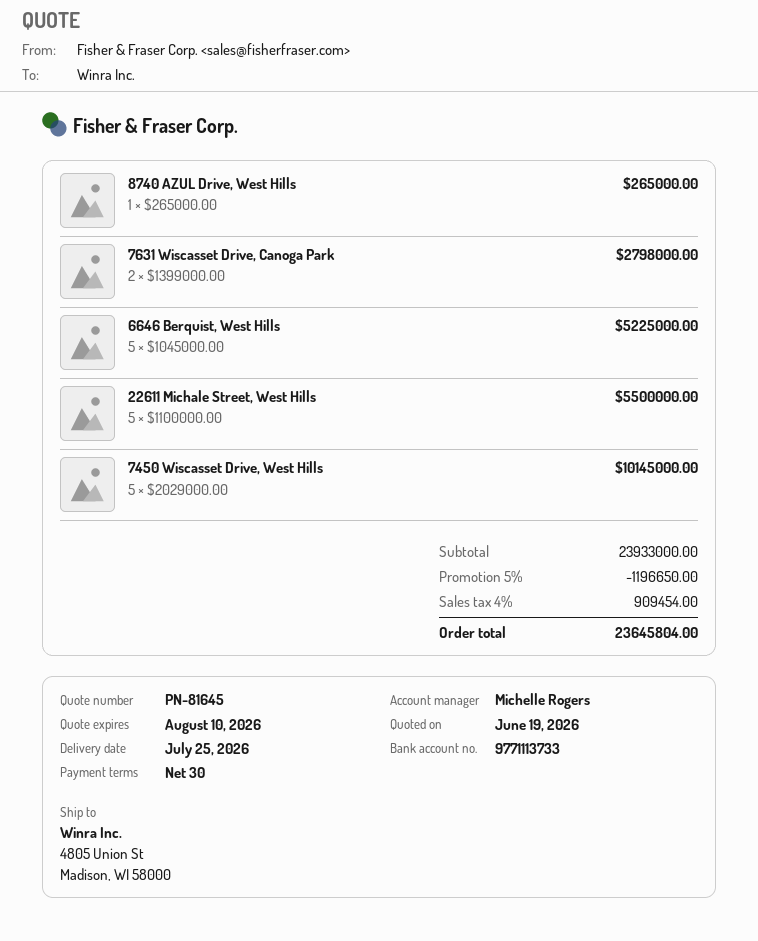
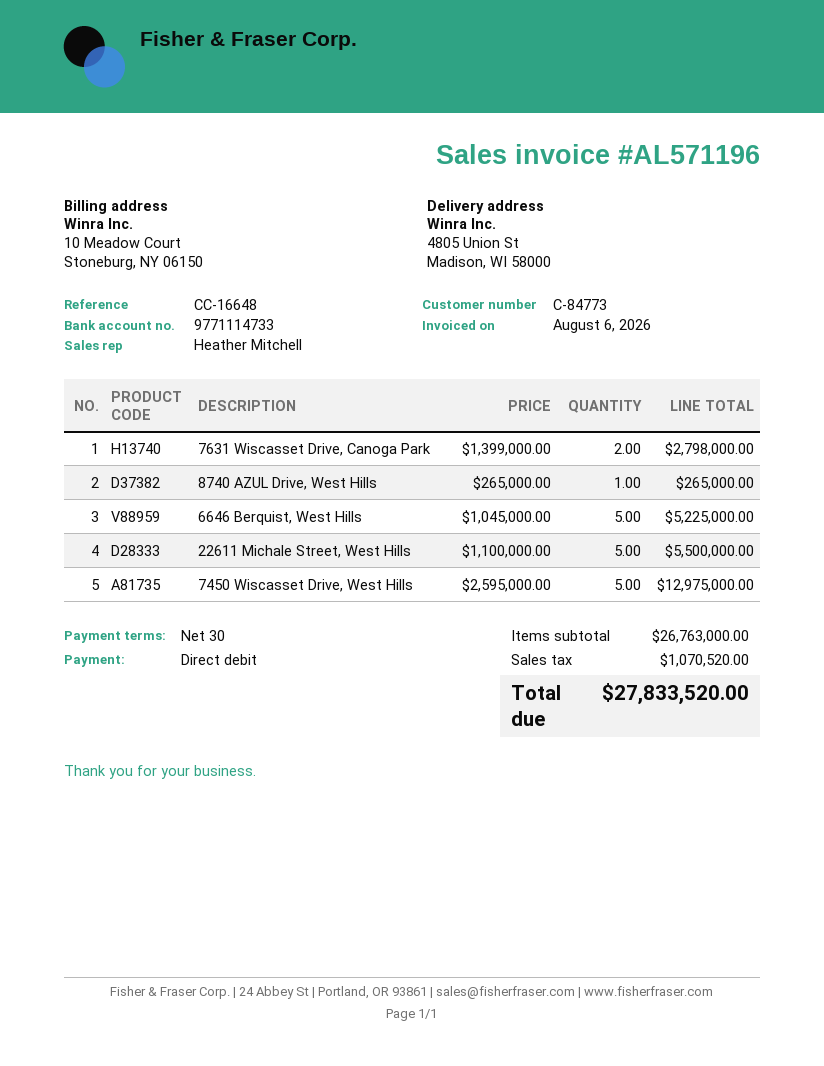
sales rep: Michelle Rogers -> Heather Mitchell
bank account: 9771113733 -> 9771114733
7450 Wiscasset Drive, West Hills: 5 x 2029000.00 = 10145000.00 -> 5 x 2595000.00 = 12975000.00
subtotal: 23933000.00 -> 26763000.00
discount: 5% = 1196650.00 -> none
tax: 909454.00 -> 1070520.00
total: 23645804.00 -> 27833520.00

